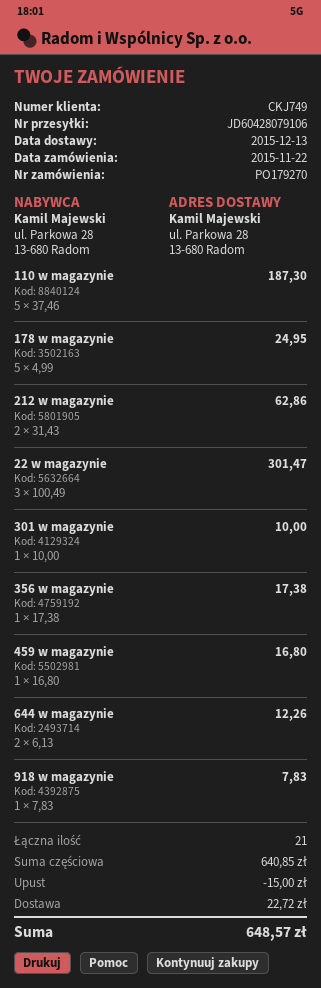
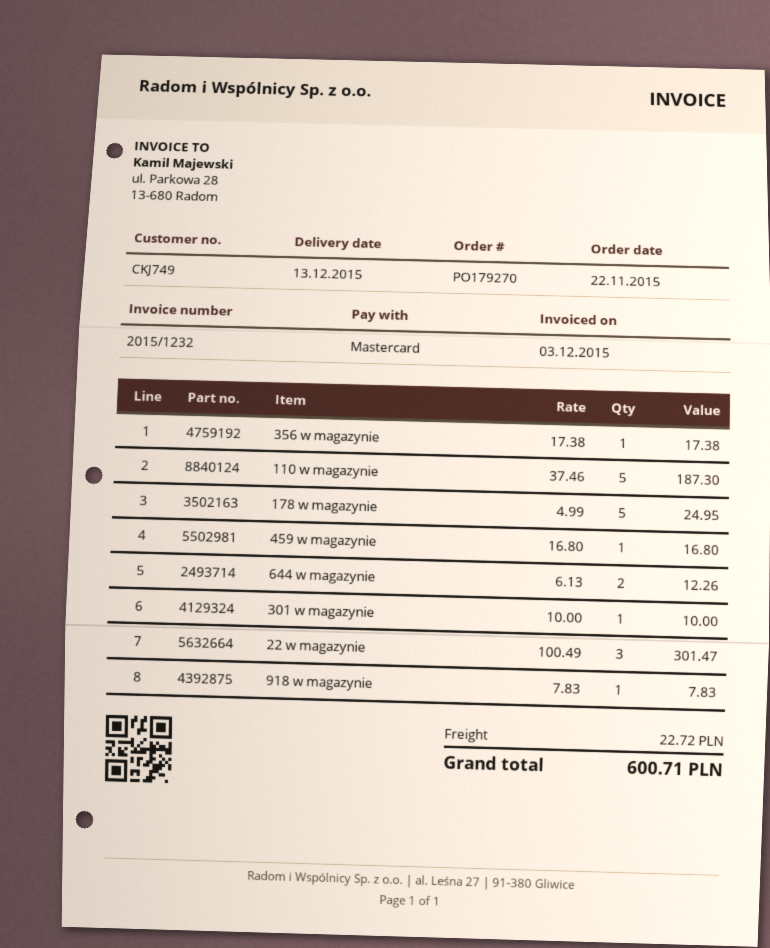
212 w magazynie: 2 x 31.43 = 62.86 -> none
discount: 15.00 -> none
total: 648.57 -> 600.71

